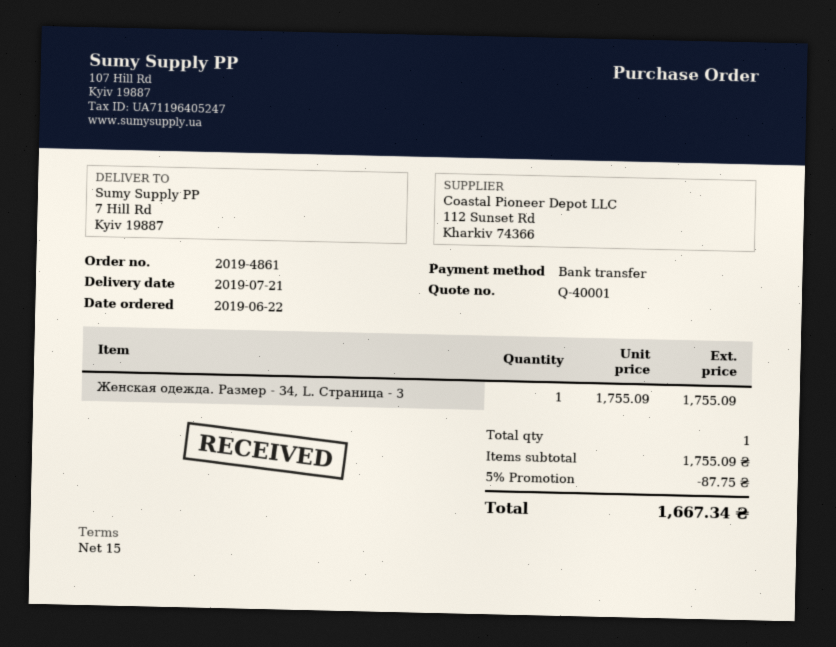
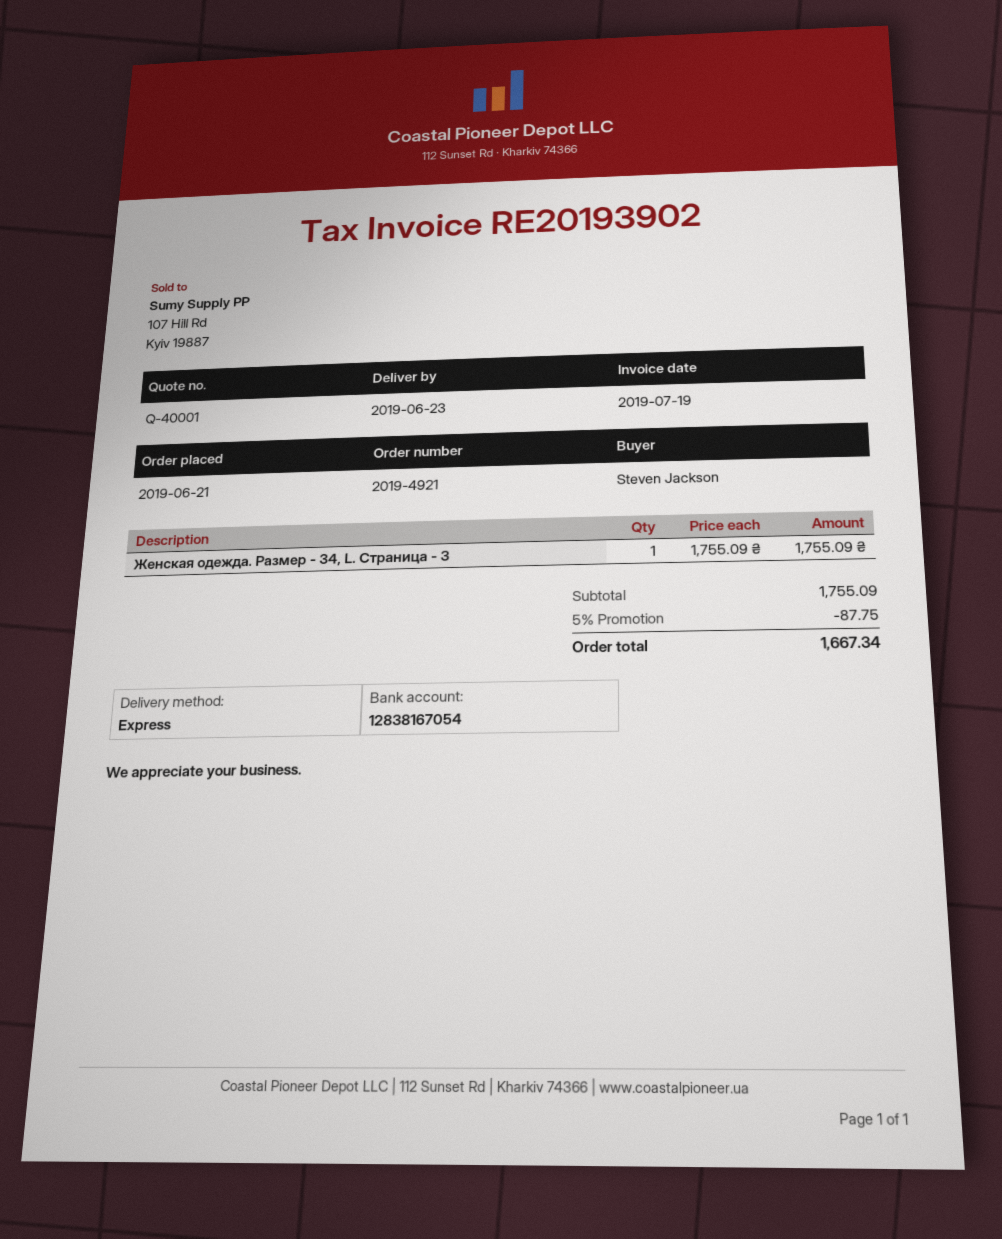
order number: 2019-4861 -> 2019-4921
order date: 2019-06-22 -> 2019-06-21
delivery date: 2019-07-21 -> 2019-06-23

